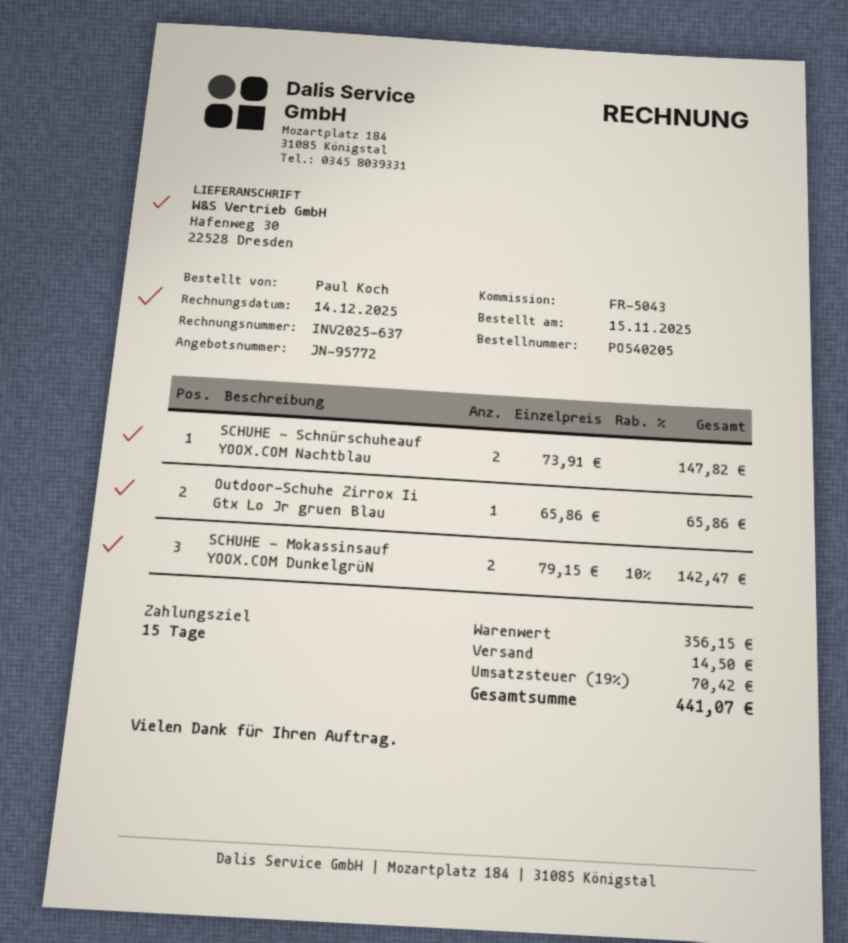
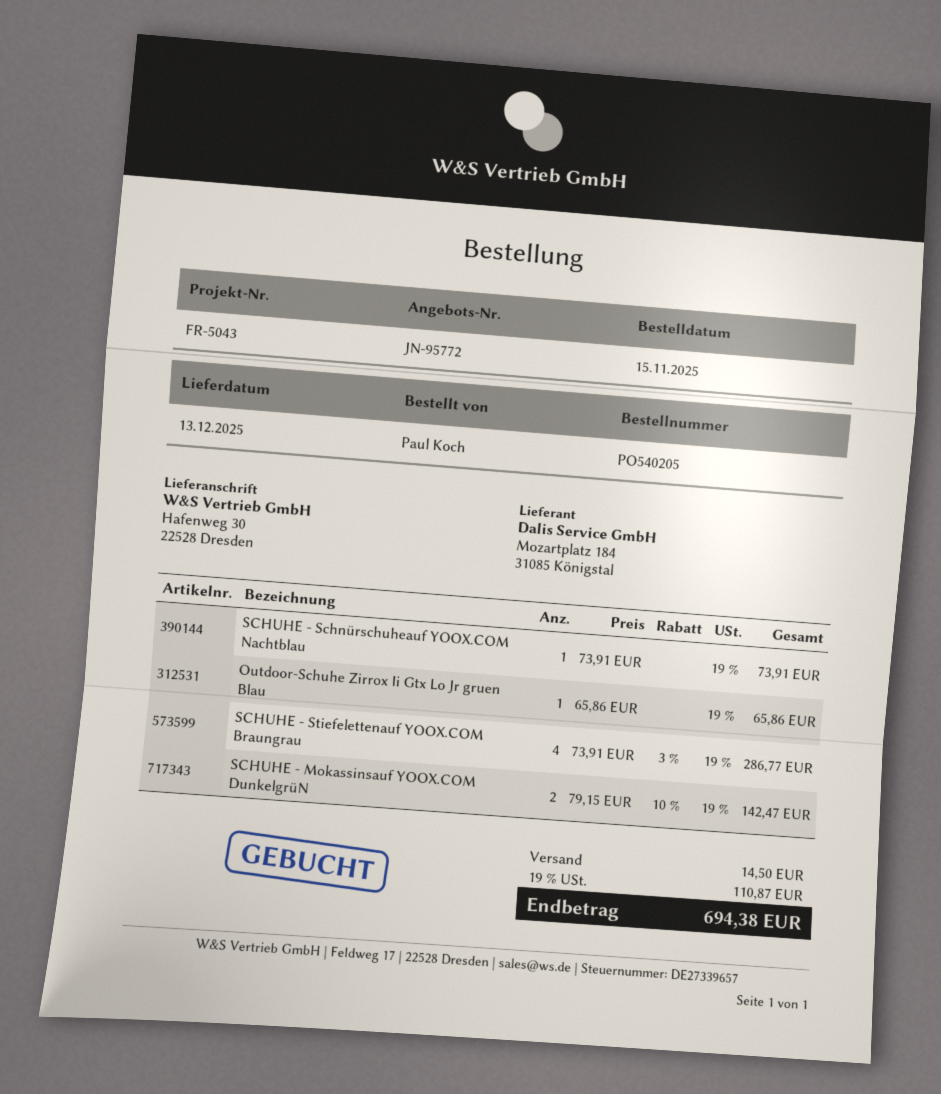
SCHUHE - Schnürschuheauf YOOX.COM Nachtblau: 2 x 73.91 = 147.82 -> 1 x 73.91 = 73.91
SCHUHE - Stiefelettenauf YOOX.COM Braungrau: none -> 4 x 73.91 - 3% = 286.77
tax: 19% = 70.42 -> 19% = 110.87
total: 441.07 -> 694.38

